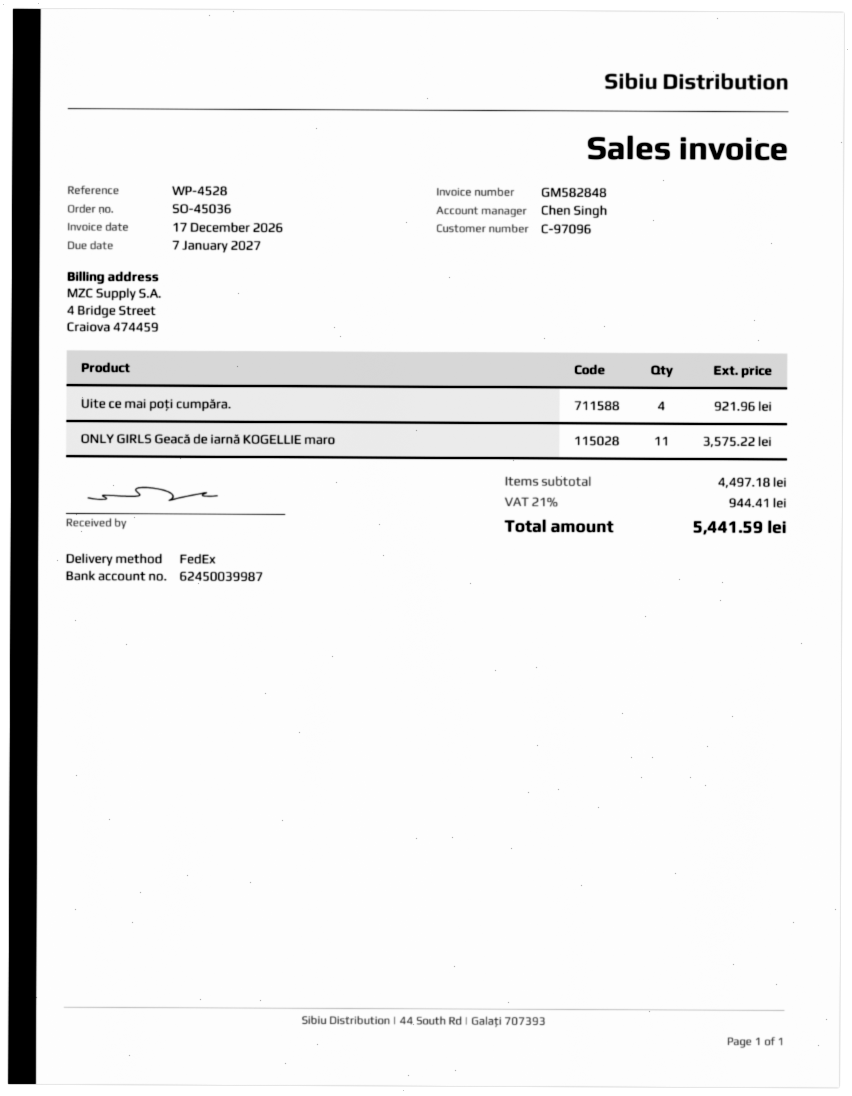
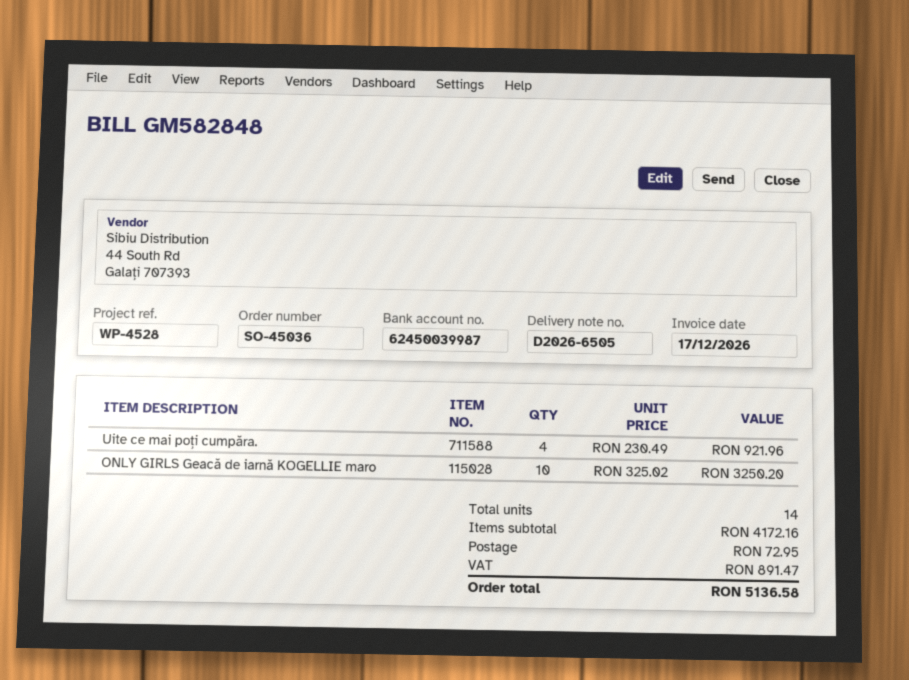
ONLY GIRLS Geacă de iarnă KOGELLIE maro: 11 for 3575.22 -> 10 for 3250.20
subtotal: 4497.18 -> 4172.16
shipping: none -> 72.95
tax: 944.41 -> 891.47
total: 5441.59 -> 5136.58

